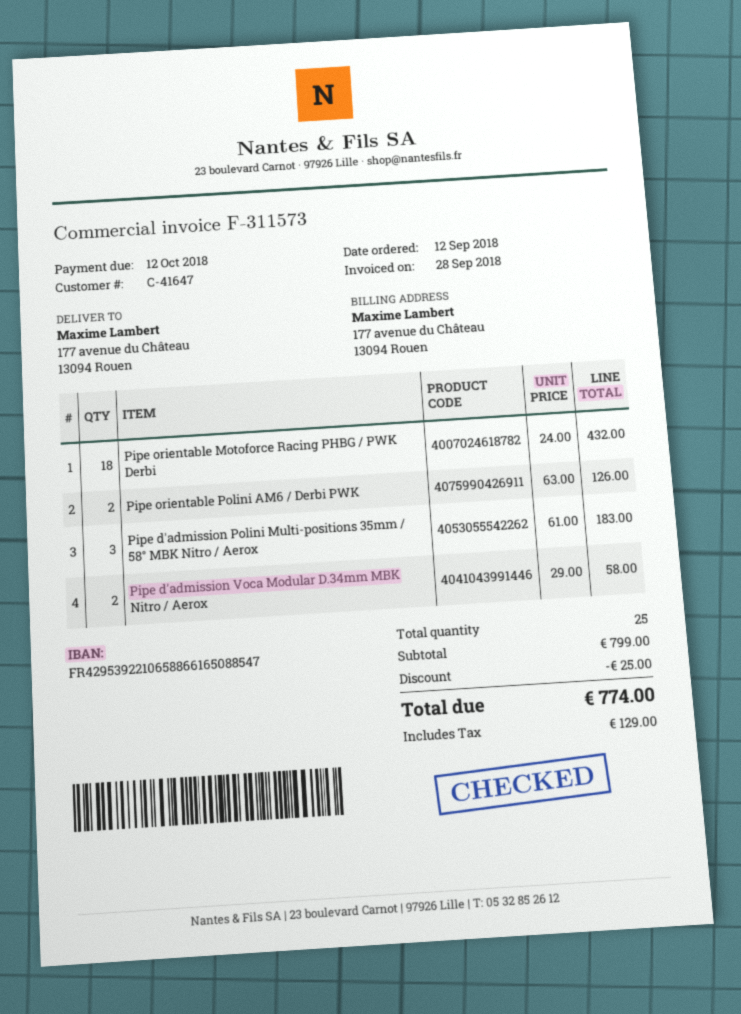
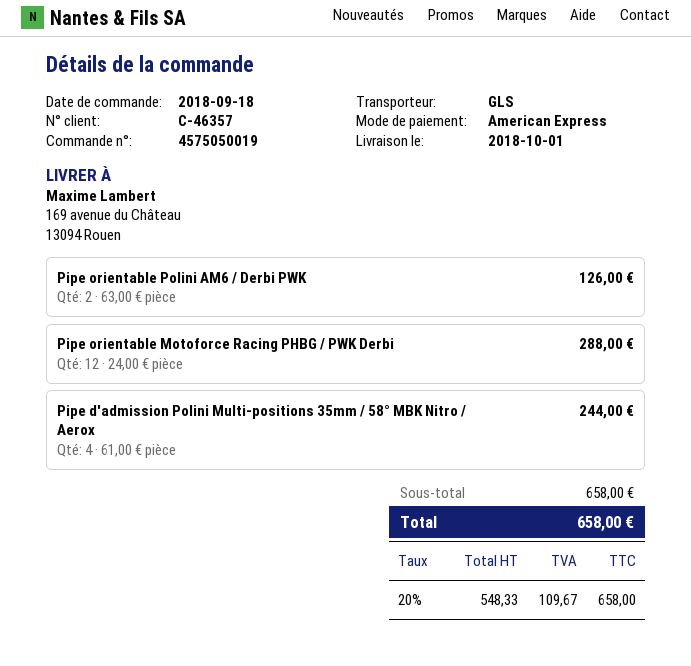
order date: 2018-09-12 -> 2018-09-18
customer number: C-41647 -> C-46357
ship to: 177 avenue du Château, 13094 Rouen -> 169 avenue du Château, 13094 Rouen
Pipe orientable Motoforce Racing PHBG / PWK Derbi: 18 x 24.00 = 432.00 -> 12 x 24.00 = 288.00
Pipe d'admission Polini Multi-positions 35mm / 58° MBK Nitro / Aerox: 3 x 61.00 = 183.00 -> 4 x 61.00 = 244.00
Pipe d'admission Voca Modular D.34mm MBK Nitro / Aerox: 2 x 29.00 = 58.00 -> none
subtotal: 799.00 -> 658.00
discount: 25.00 -> none
tax: 129.00 -> 109.67
total: 774.00 -> 658.00

